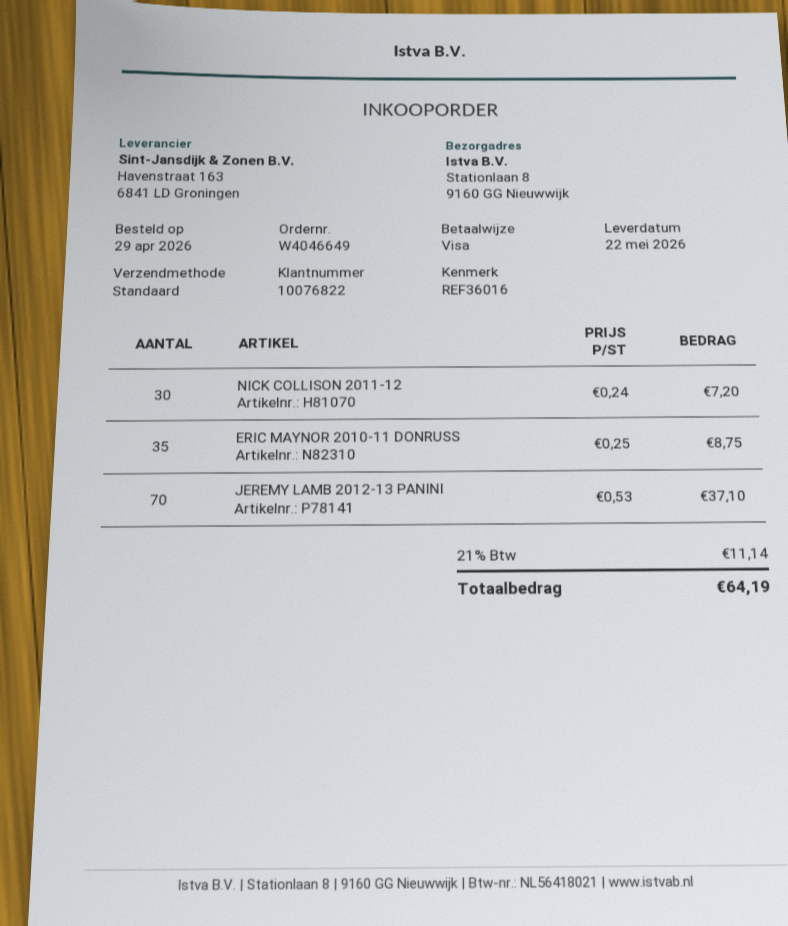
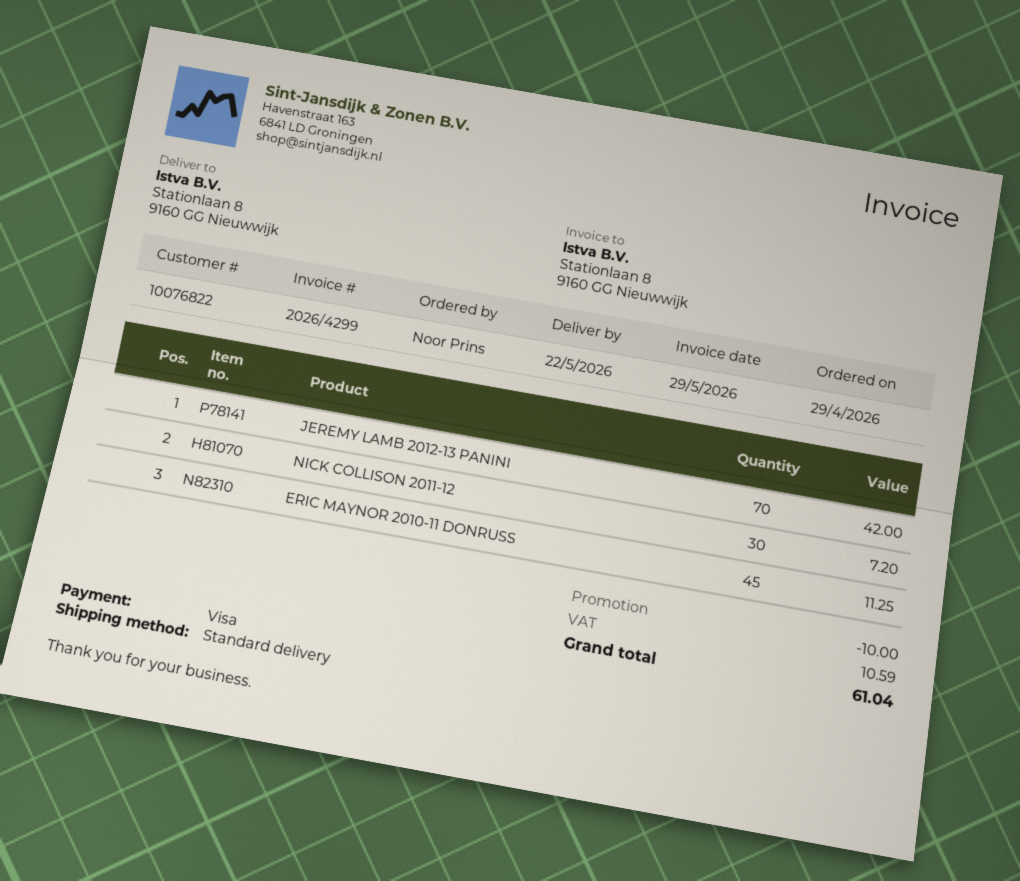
ERIC MAYNOR 2010-11 DONRUSS: 35 for 8.75 -> 45 for 11.25
JEREMY LAMB 2012-13 PANINI: 70 for 37.10 -> 70 for 42.00
discount: none -> 10.00
tax: 11.14 -> 10.59
total: 64.19 -> 61.04

